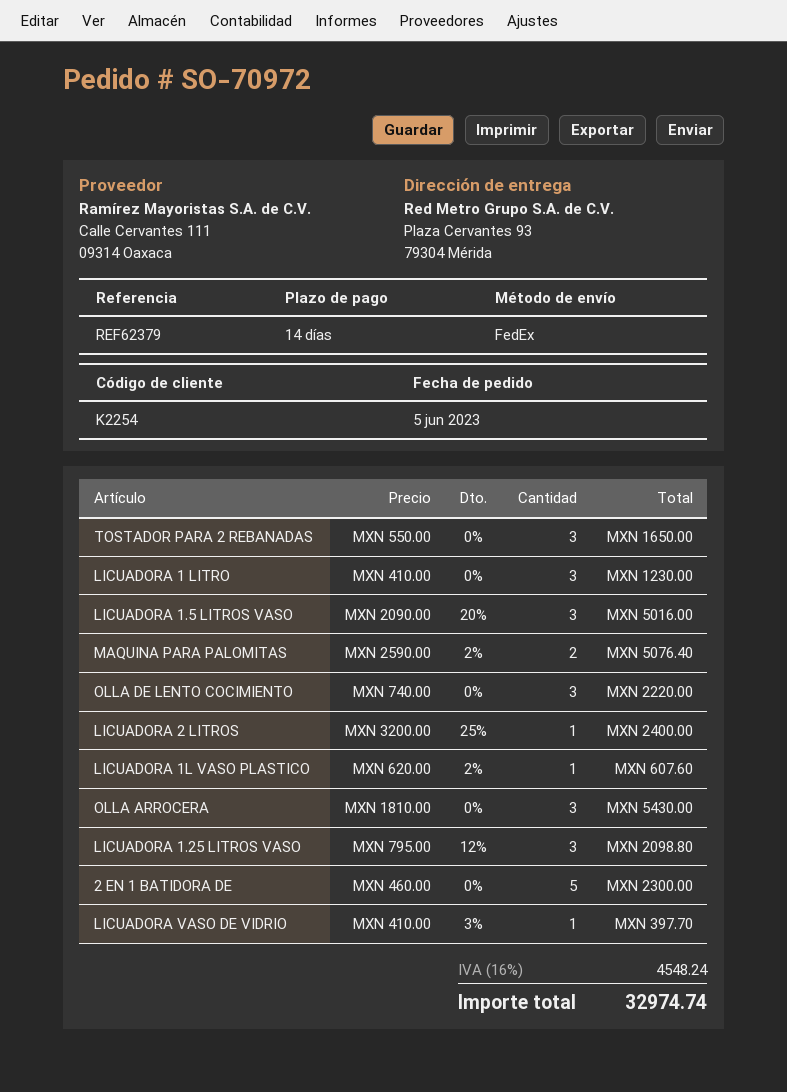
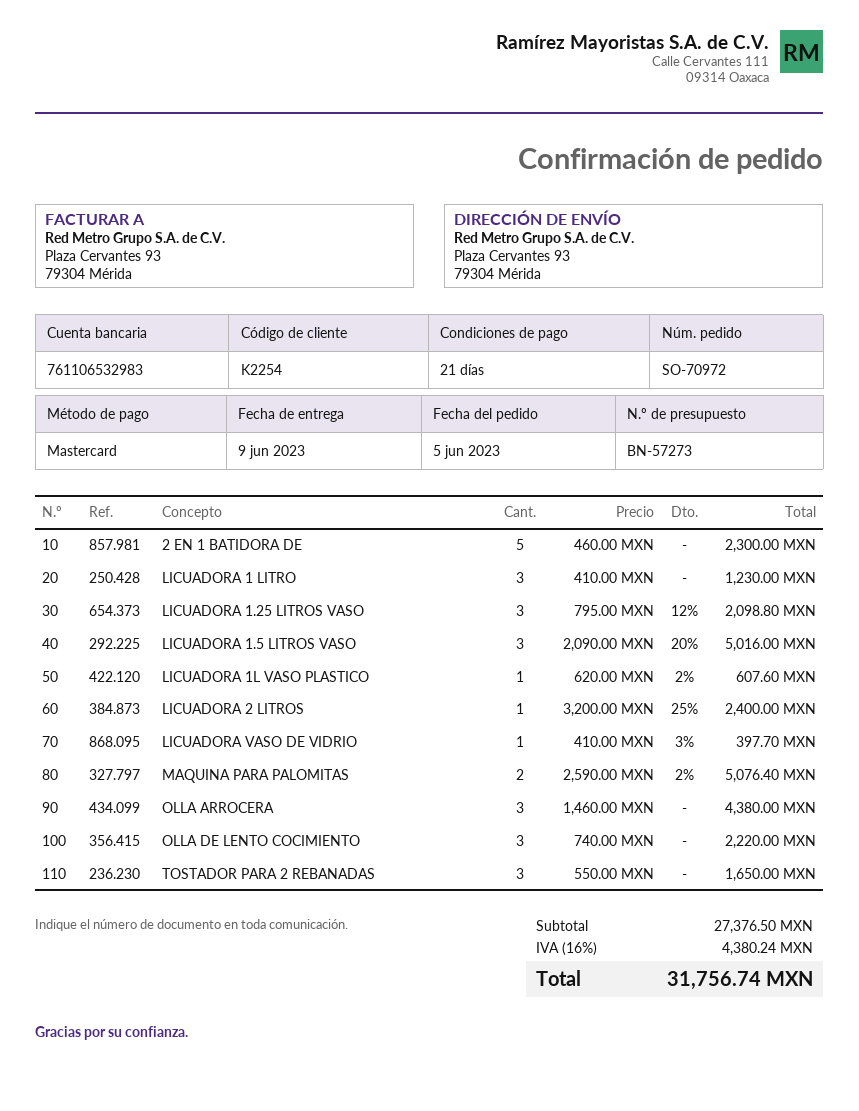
payment terms: 14 days -> 21 days
OLLA ARROCERA: 3 x 1810.00 = 5430.00 -> 3 x 1460.00 = 4380.00
tax: 16% = 4548.24 -> 16% = 4380.24
total: 32974.74 -> 31756.74

